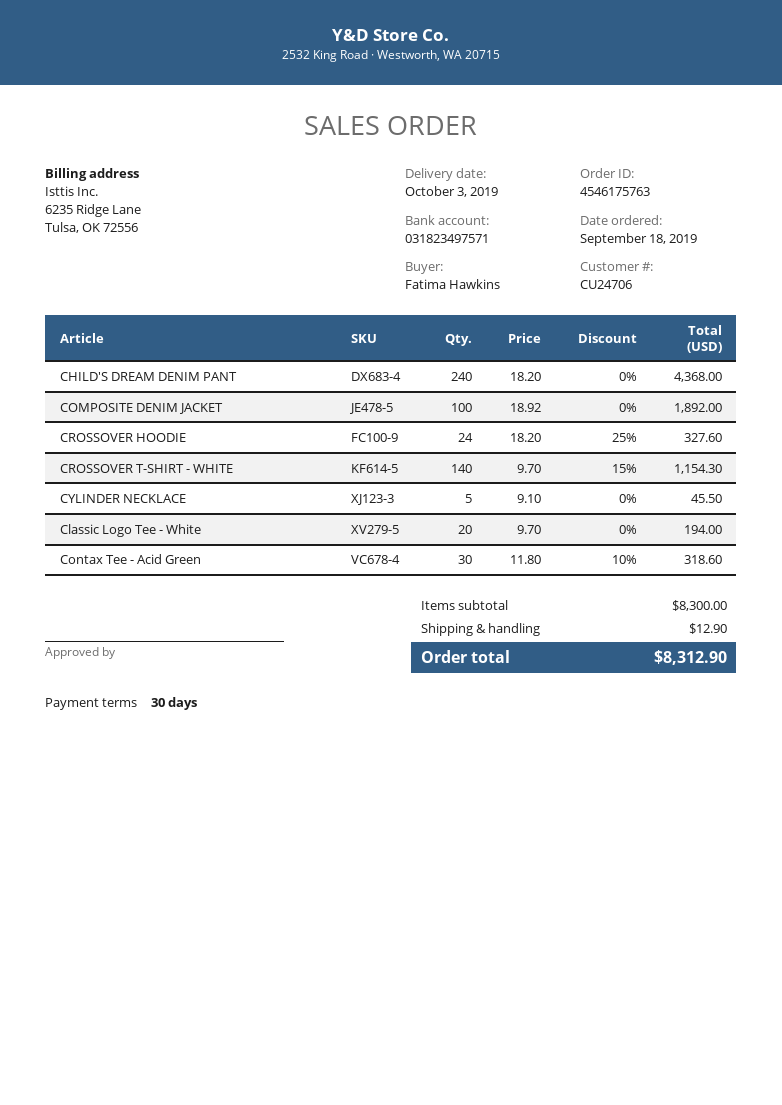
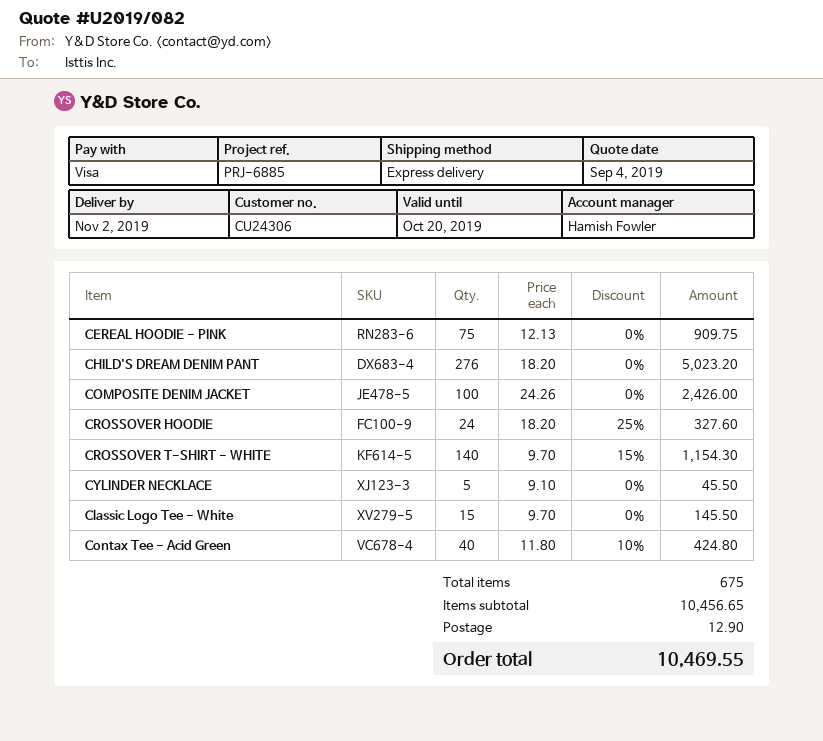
delivery date: 2019-10-03 -> 2019-11-02
customer number: CU24706 -> CU24306
CHILD'S DREAM DENIM PANT: 240 x 18.20 = 4368.00 -> 276 x 18.20 = 5023.20
COMPOSITE DENIM JACKET: 100 x 18.92 = 1892.00 -> 100 x 24.26 = 2426.00
Classic Logo Tee - White: 20 x 9.70 = 194.00 -> 15 x 9.70 = 145.50
Contax Tee - Acid Green: 30 x 11.80 - 10% = 318.60 -> 40 x 11.80 - 10% = 424.80
CEREAL HOODIE - PINK: none -> 75 x 12.13 = 909.75
subtotal: 8300.00 -> 10456.65
total: 8312.90 -> 10469.55

